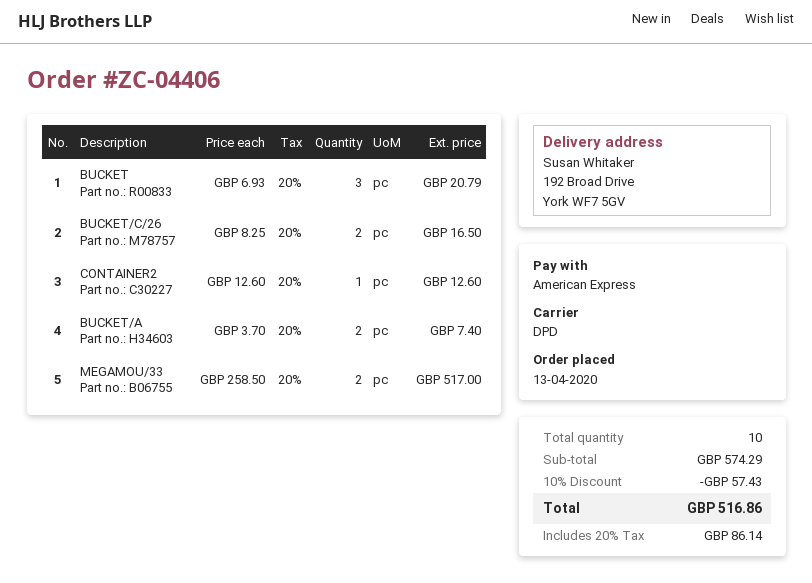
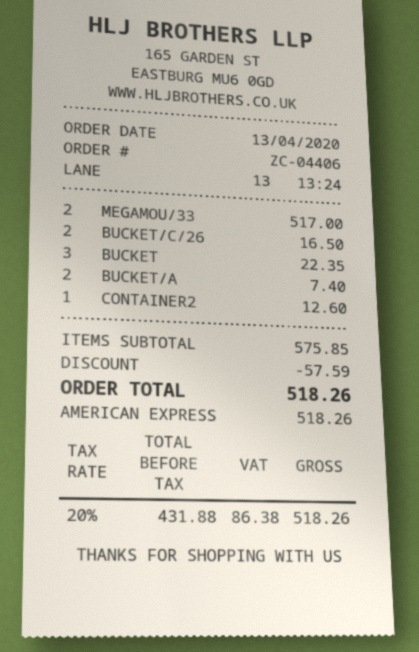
BUCKET: 3 for 20.79 -> 3 for 22.35
subtotal: 574.29 -> 575.85
discount: 57.43 -> 57.59
tax: 20% = 86.14 -> 20% = 86.38
total: 516.86 -> 518.26

